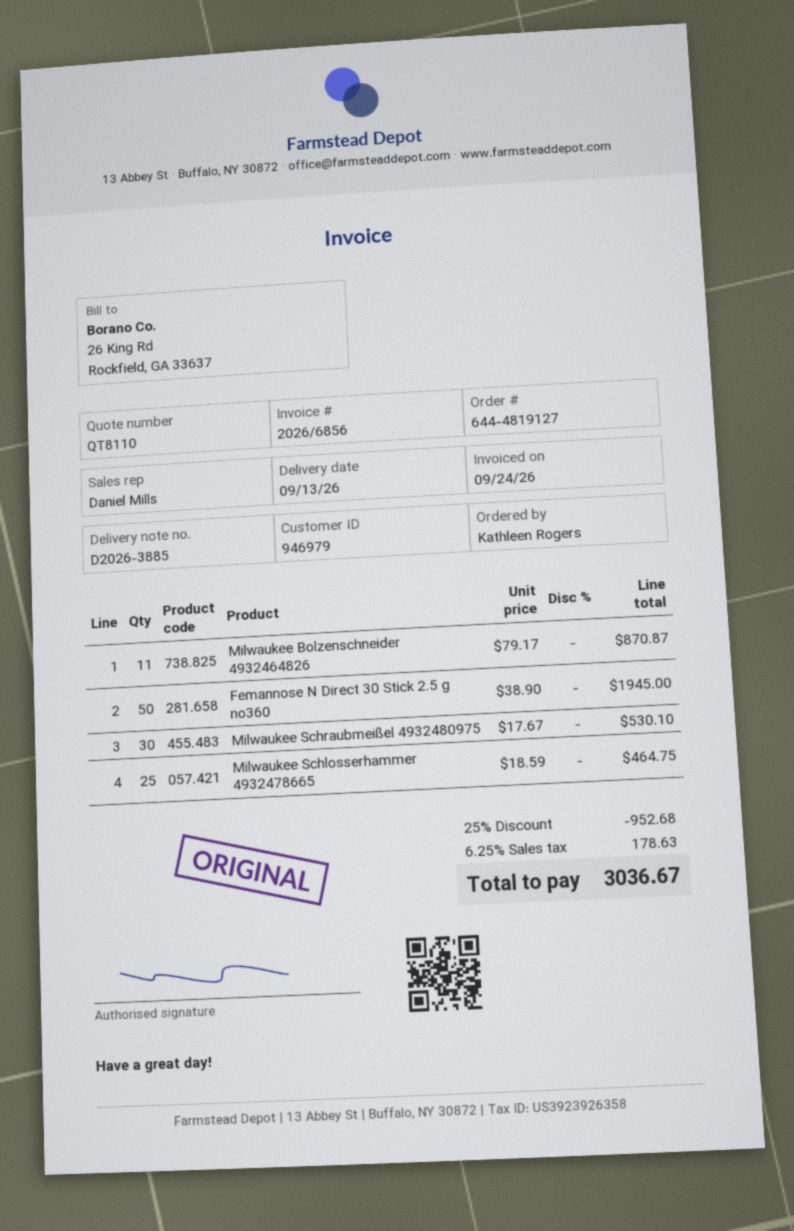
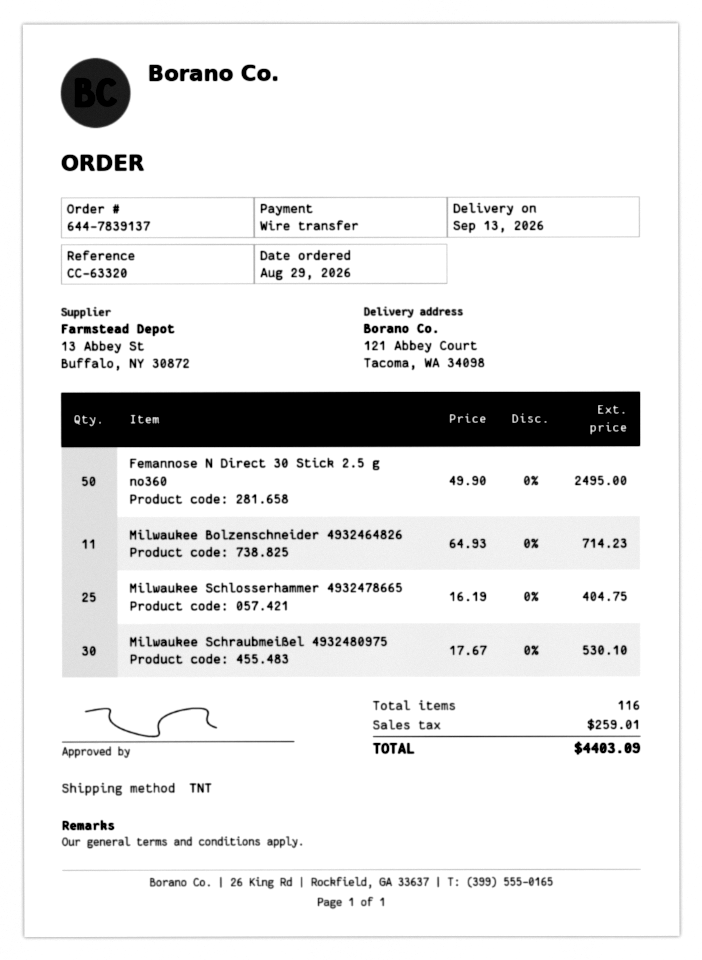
order number: 644-4819127 -> 644-7839137
Milwaukee Bolzenschneider 4932464826: 11 x 79.17 = 870.87 -> 11 x 64.93 = 714.23
Femannose N Direct 30 Stick 2.5 g no360: 50 x 38.90 = 1945.00 -> 50 x 49.90 = 2495.00
Milwaukee Schlosserhammer 4932478665: 25 x 18.59 = 464.75 -> 25 x 16.19 = 404.75
discount: 25% = 952.68 -> none
tax: 178.63 -> 259.01
total: 3036.67 -> 4403.09

